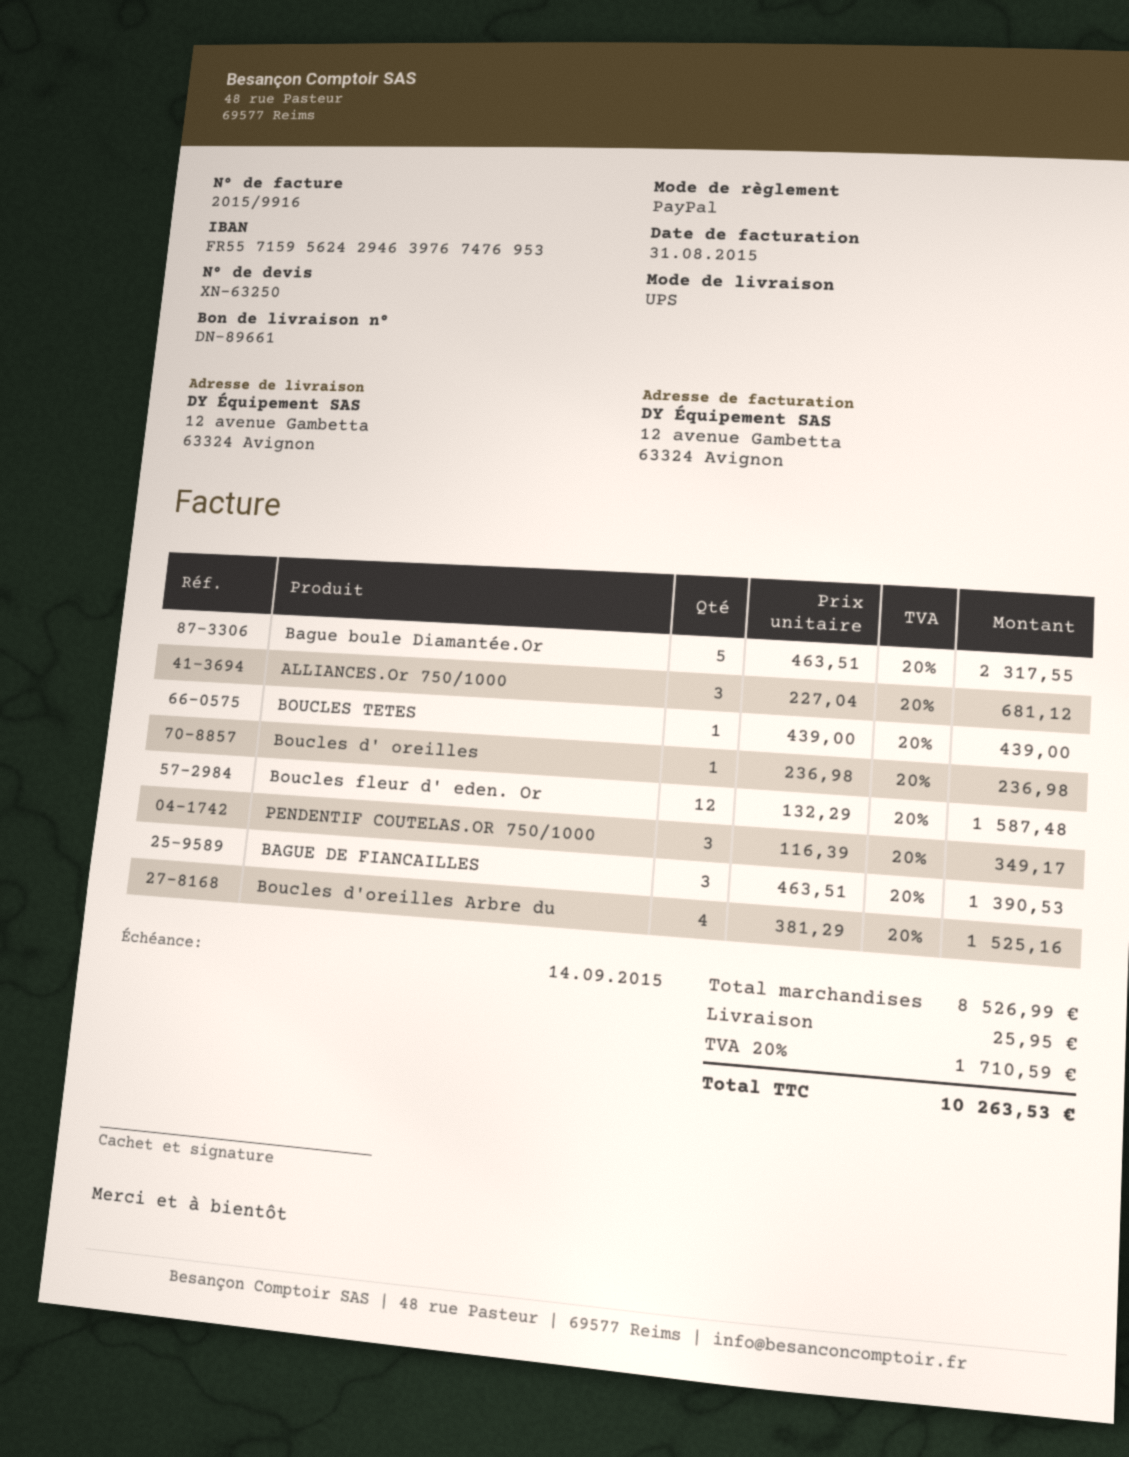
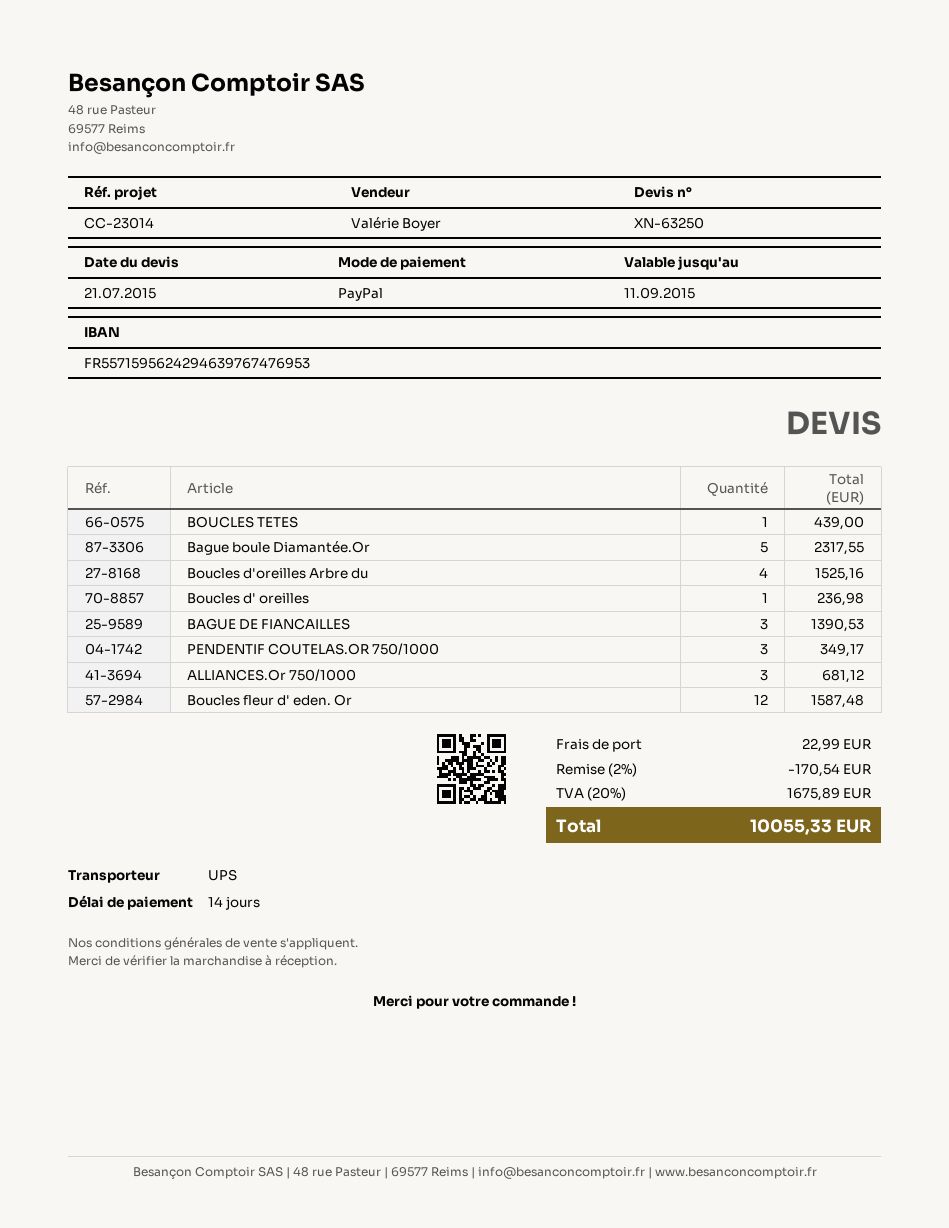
discount: none -> 2% = 170.54
shipping: 25.95 -> 22.99
tax: 20% = 1710.59 -> 20% = 1675.89
total: 10263.53 -> 10055.33

